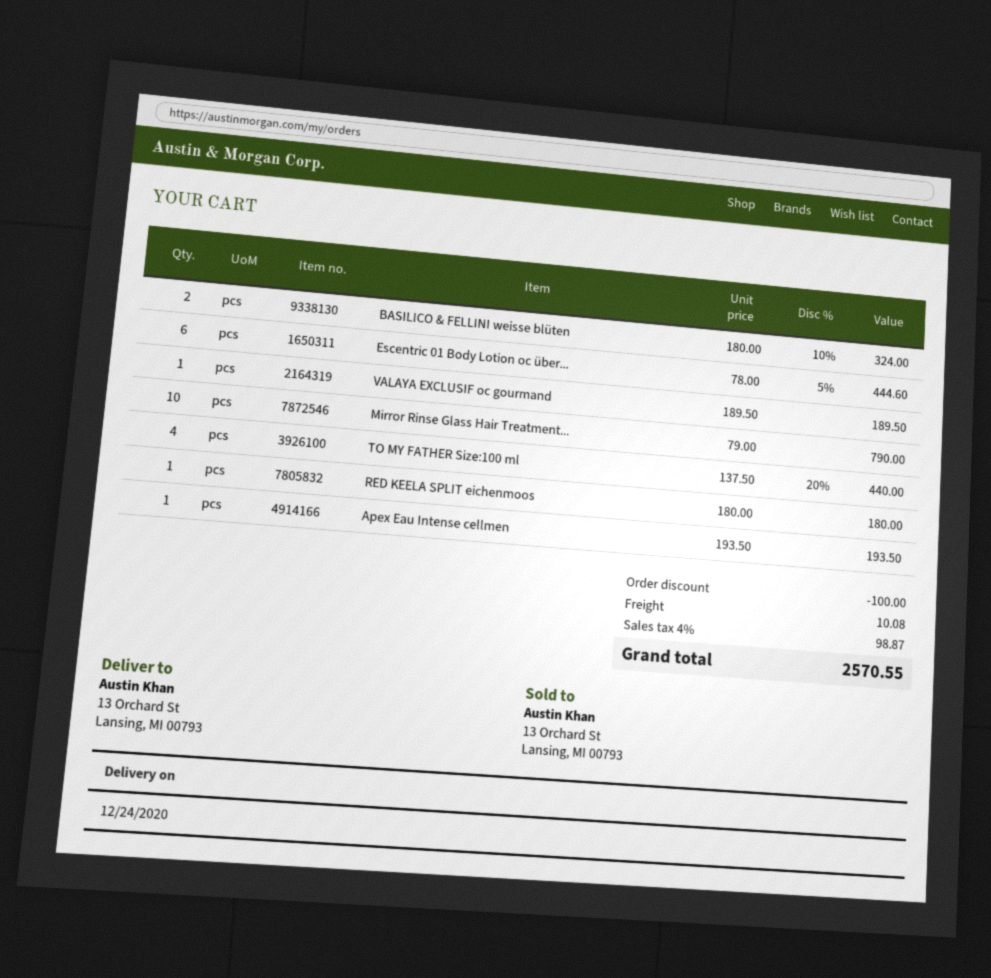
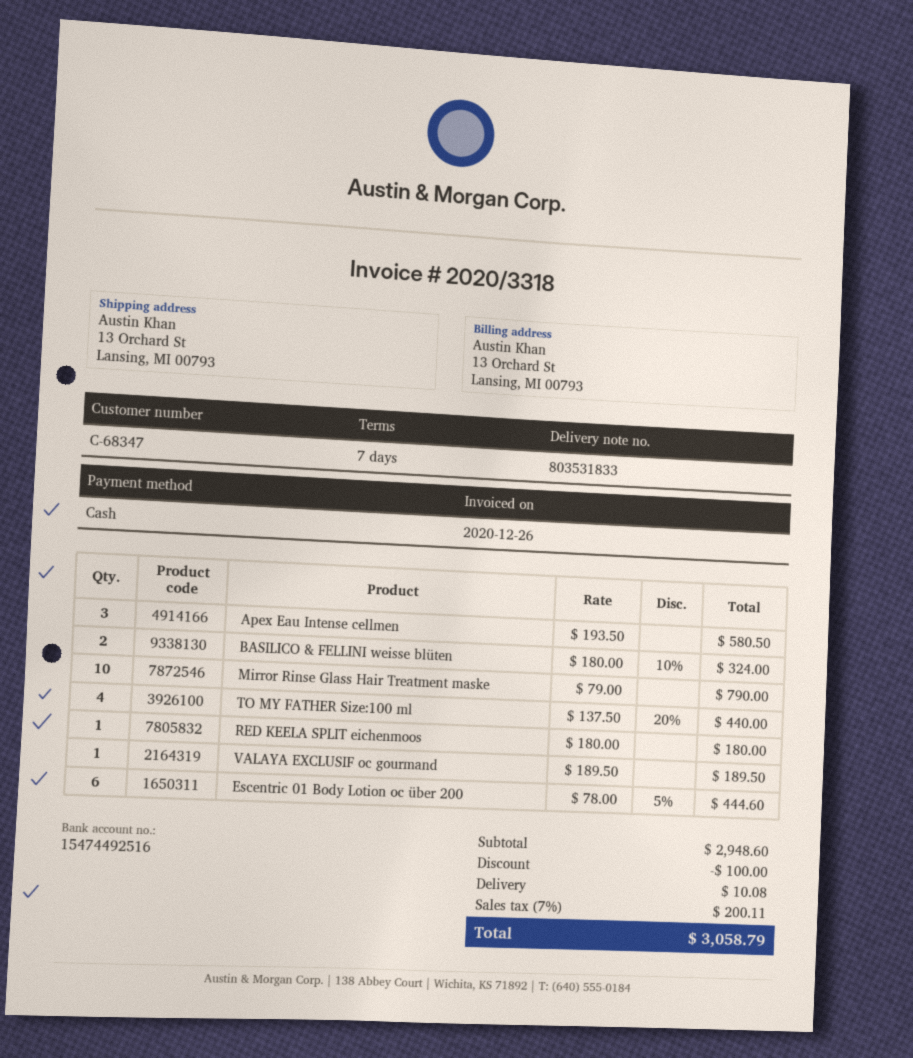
Apex Eau Intense cellmen: 1 x 193.50 = 193.50 -> 3 x 193.50 = 580.50
tax: 4% = 98.87 -> 7% = 200.11
total: 2570.55 -> 3058.79

